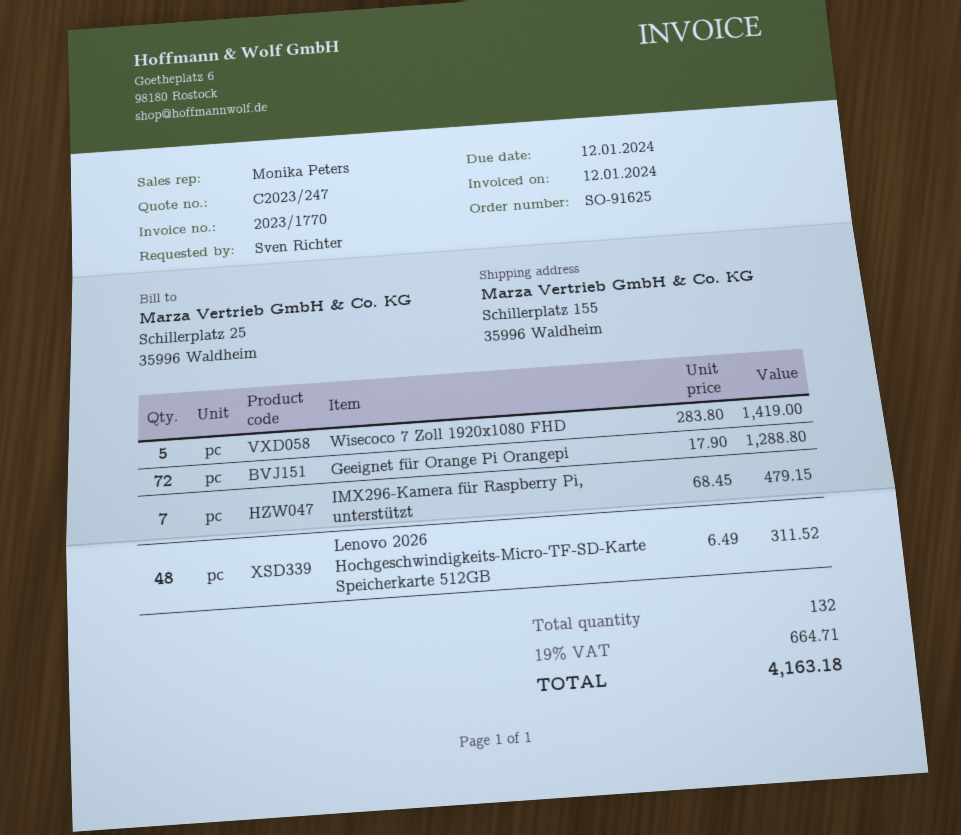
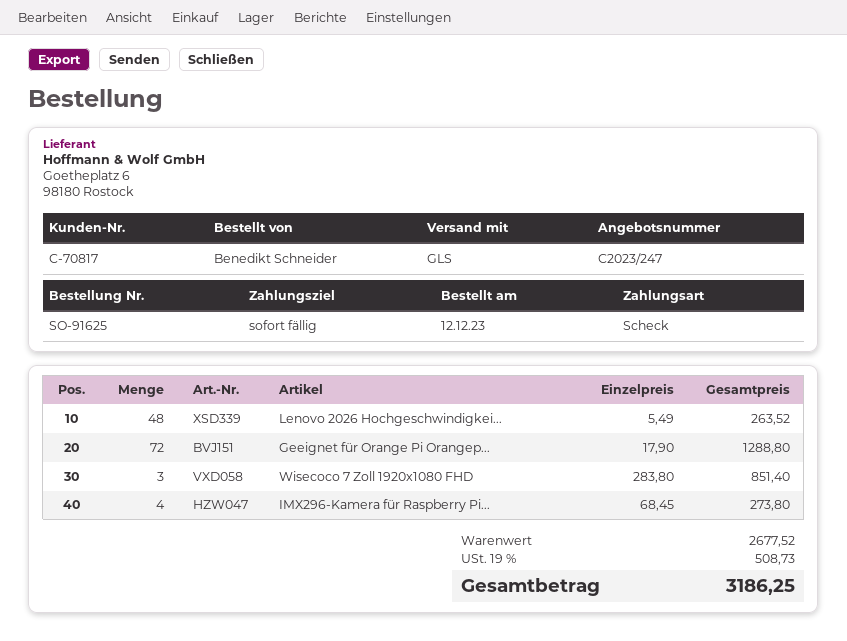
ordered by: Sven Richter -> Benedikt Schneider
Wisecoco 7 Zoll 1920x1080 FHD: 5 x 283.80 = 1419.00 -> 3 x 283.80 = 851.40
IMX296-Kamera für Raspberry Pi, unterstützt: 7 x 68.45 = 479.15 -> 4 x 68.45 = 273.80
Lenovo 2026 Hochgeschwindigkeits-Micro-TF-SD-Karte Speicherkarte 512GB: 48 x 6.49 = 311.52 -> 48 x 5.49 = 263.52
tax: 19% = 664.71 -> 19% = 508.73
total: 4163.18 -> 3186.25

